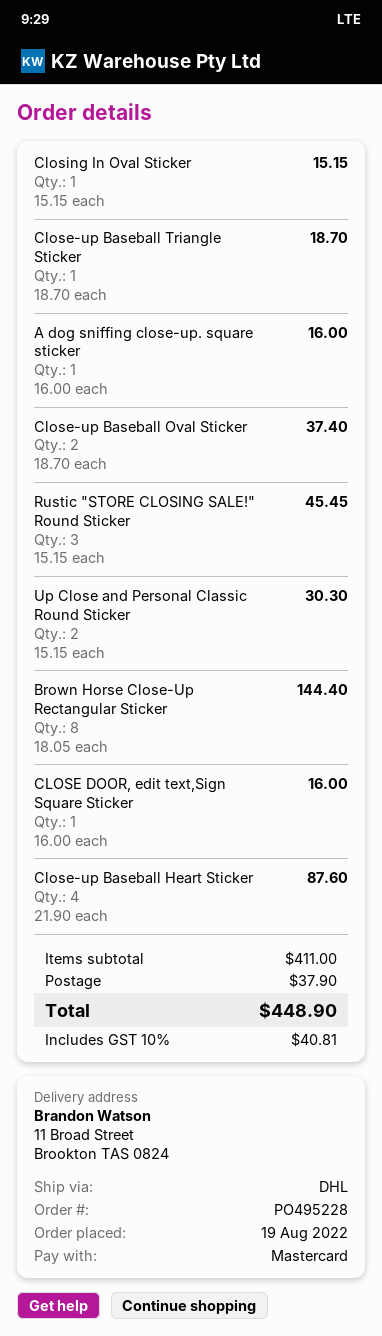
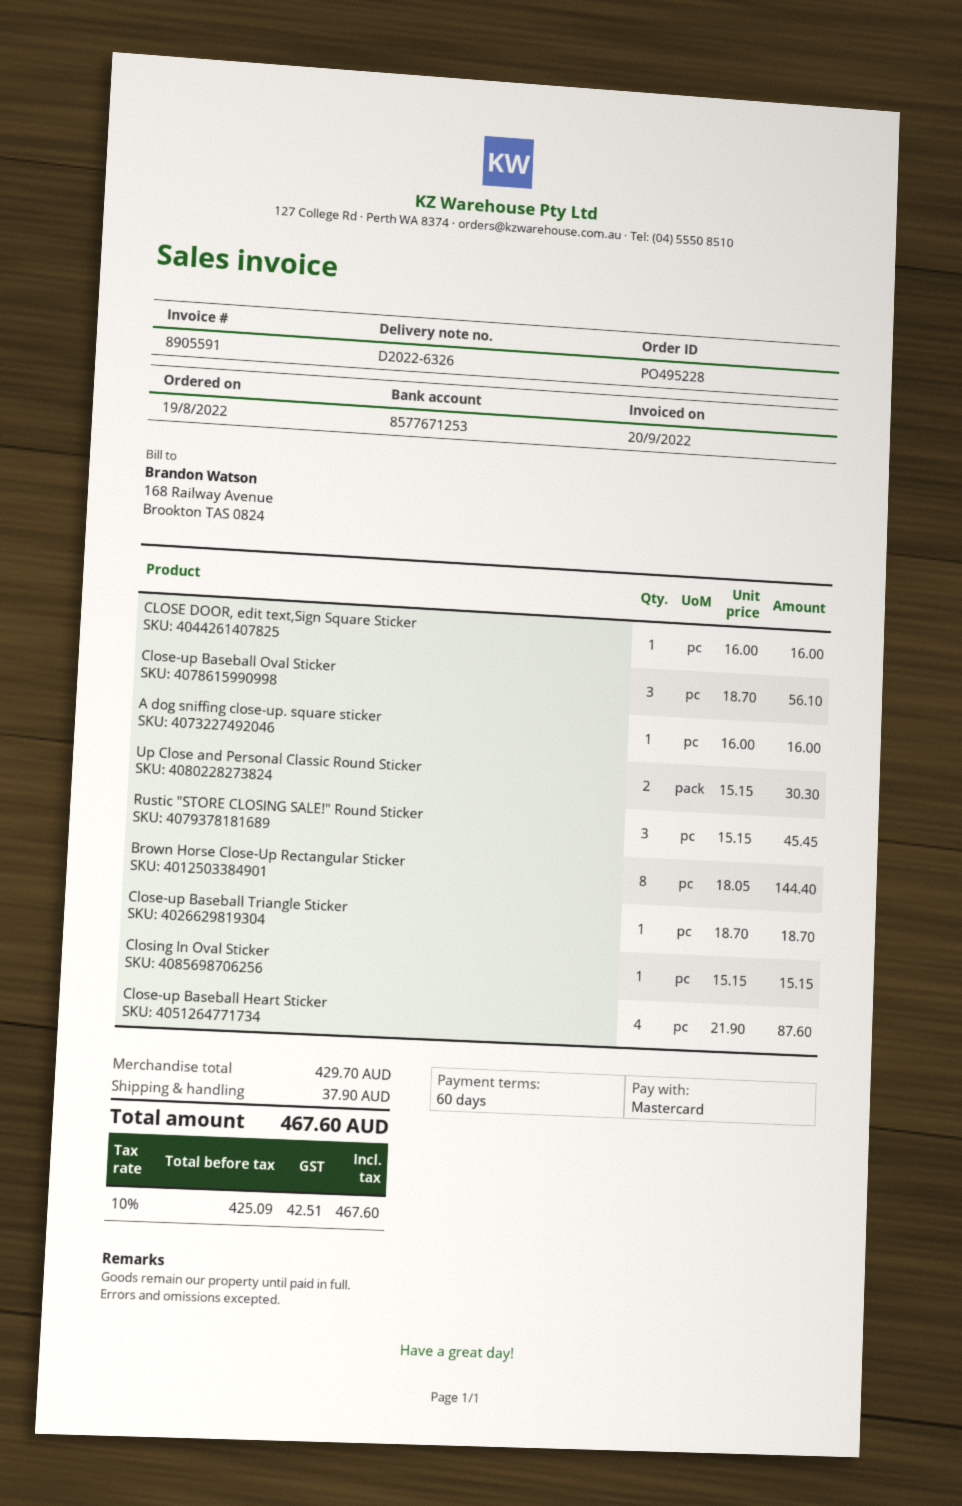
Close-up Baseball Oval Sticker: 2 x 18.70 = 37.40 -> 3 x 18.70 = 56.10
subtotal: 411.00 -> 429.70
tax: 10% = 40.81 -> 10% = 42.51
total: 448.90 -> 467.60

